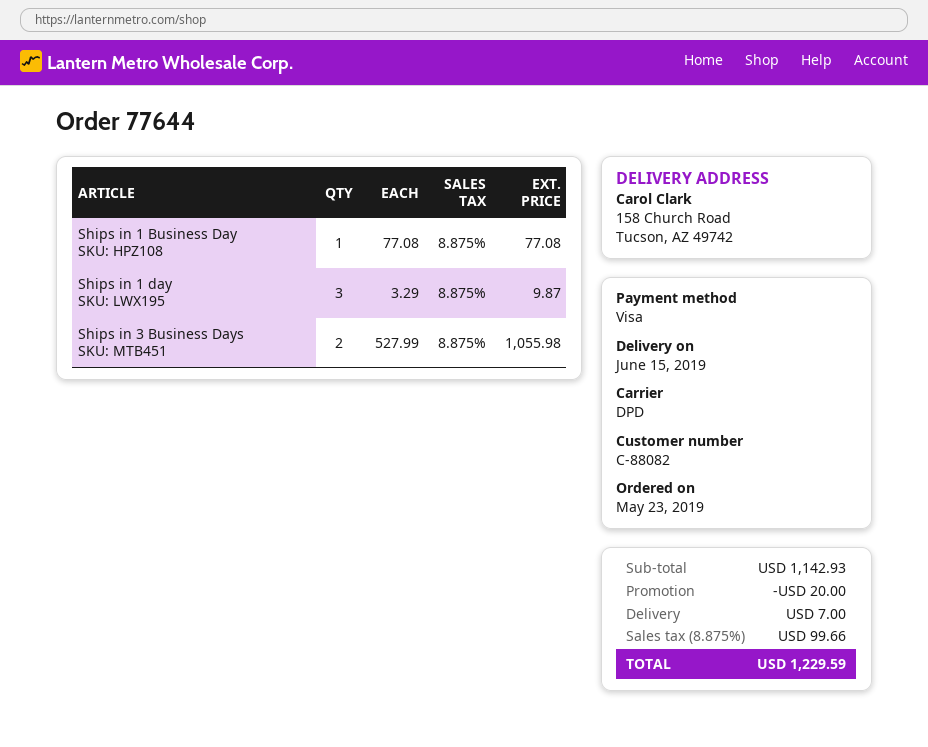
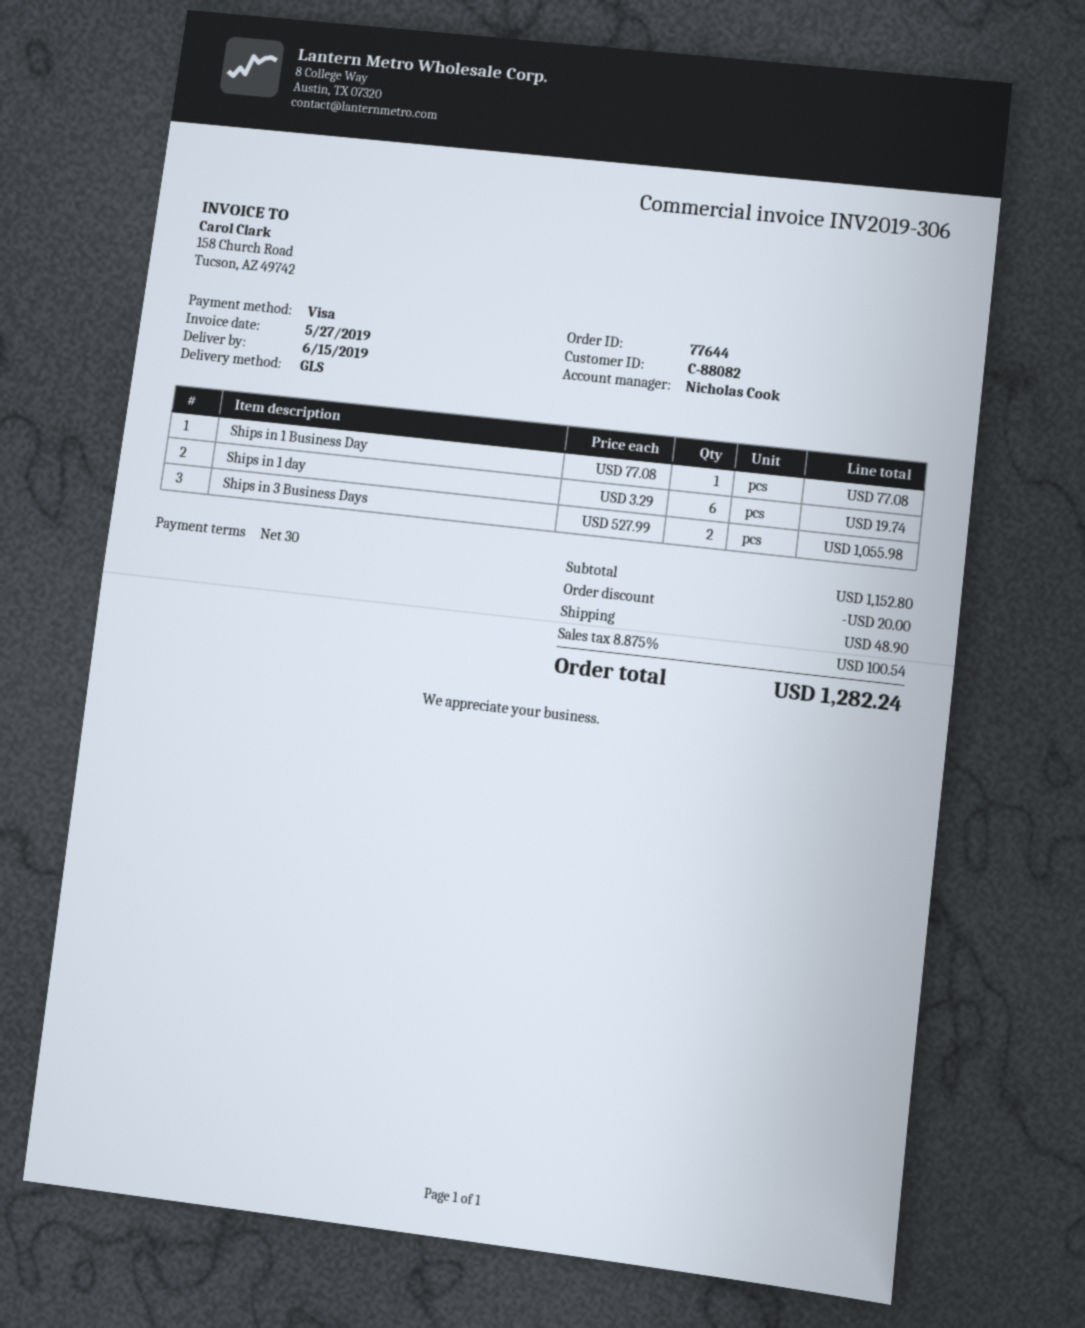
shipping method: DPD -> GLS
Ships in 1 day: 3 x 3.29 = 9.87 -> 6 x 3.29 = 19.74
subtotal: 1142.93 -> 1152.80
shipping: 7.00 -> 48.90
tax: 8.875% = 99.66 -> 8.875% = 100.54
total: 1229.59 -> 1282.24

